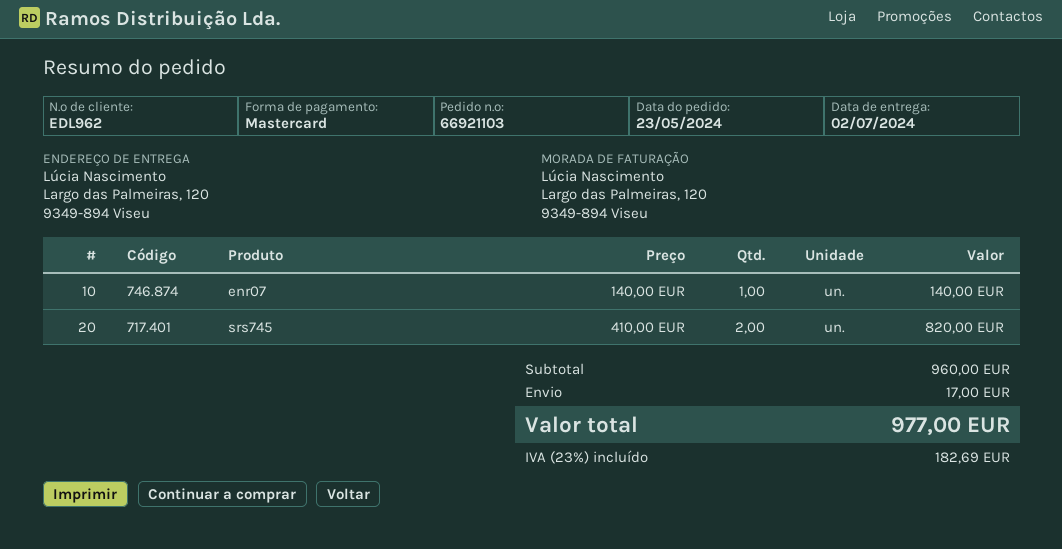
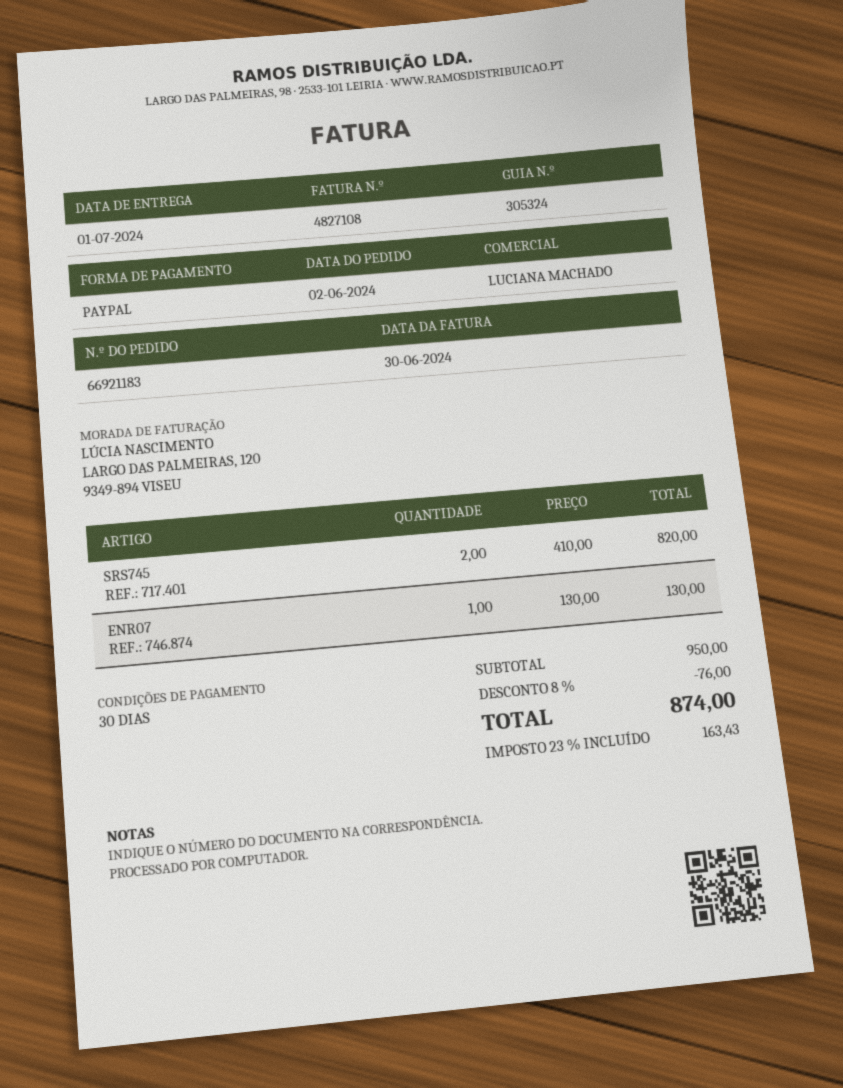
order number: 66921103 -> 66921183
order date: 2024-05-23 -> 2024-06-02
delivery date: 2024-07-02 -> 2024-07-01
payment method: Mastercard -> PayPal
enr07: 1 x 140.00 = 140.00 -> 1 x 130.00 = 130.00
subtotal: 960.00 -> 950.00
discount: none -> 8% = 76.00
shipping: 17.00 -> none
tax: 23% = 182.69 -> 23% = 163.43
total: 977.00 -> 874.00

